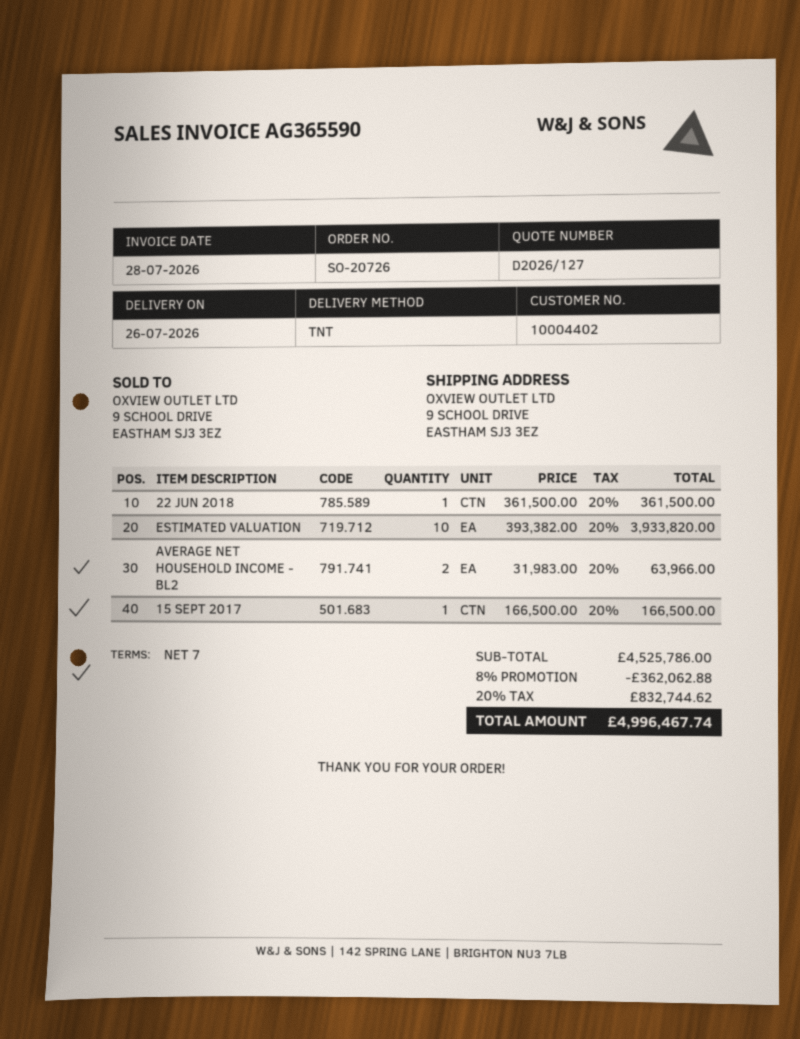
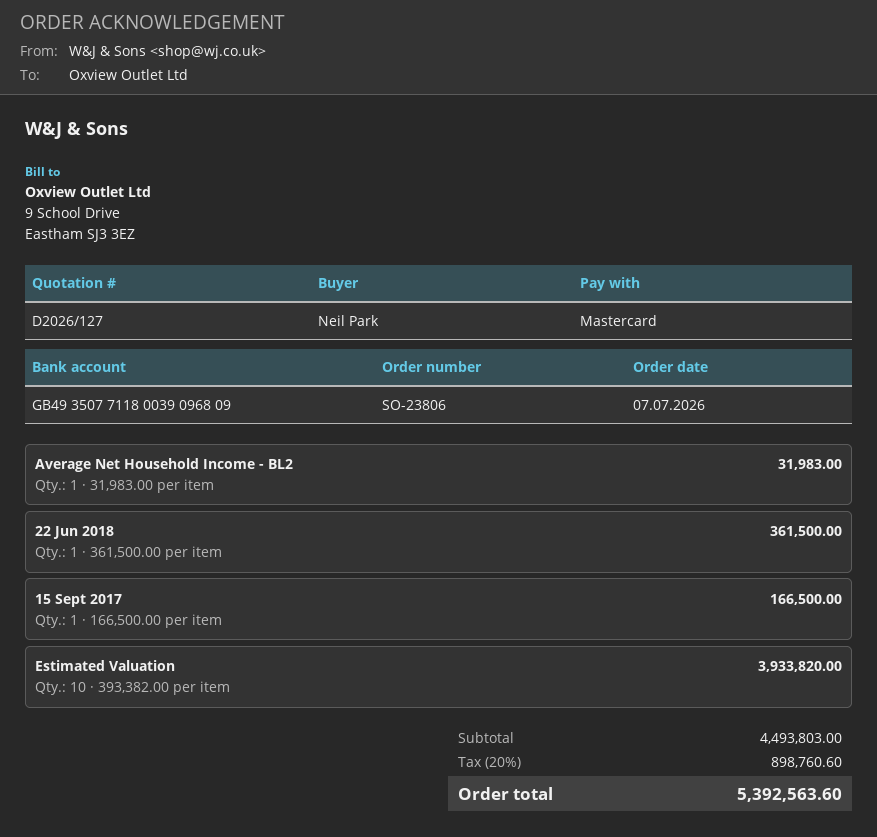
order number: SO-20726 -> SO-23806
AVERAGE NET HOUSEHOLD INCOME - BL2: 2 x 31983.00 = 63966.00 -> 1 x 31983.00 = 31983.00
subtotal: 4525786.00 -> 4493803.00
discount: 8% = 362062.88 -> none
tax: 20% = 832744.62 -> 20% = 898760.60
total: 4996467.74 -> 5392563.60

